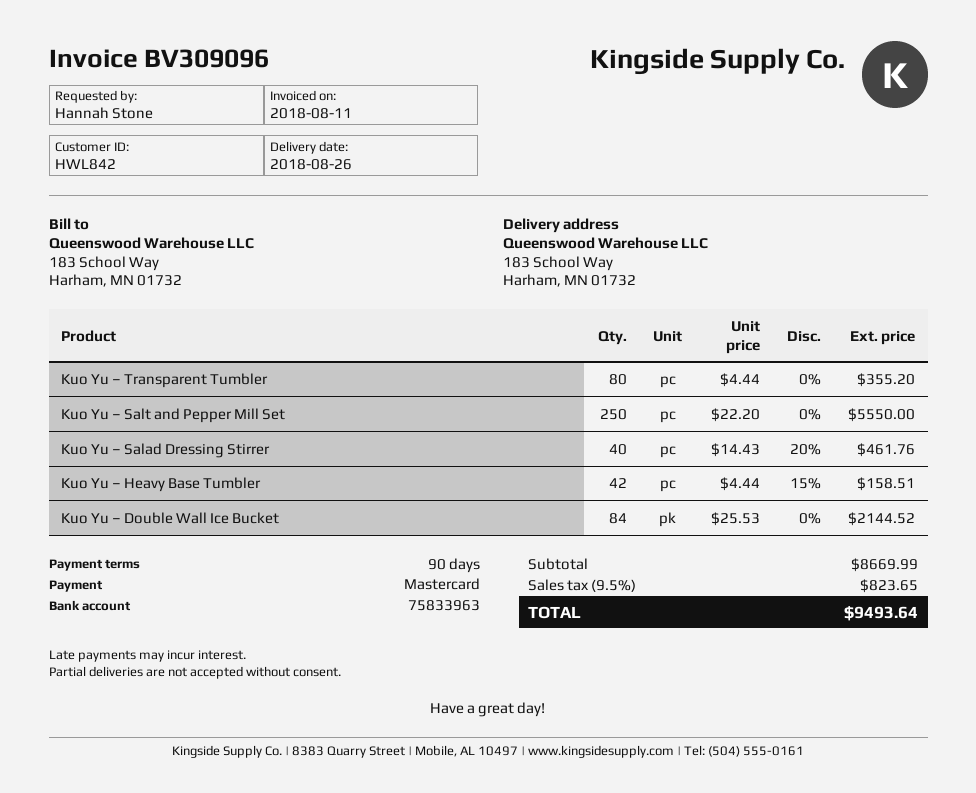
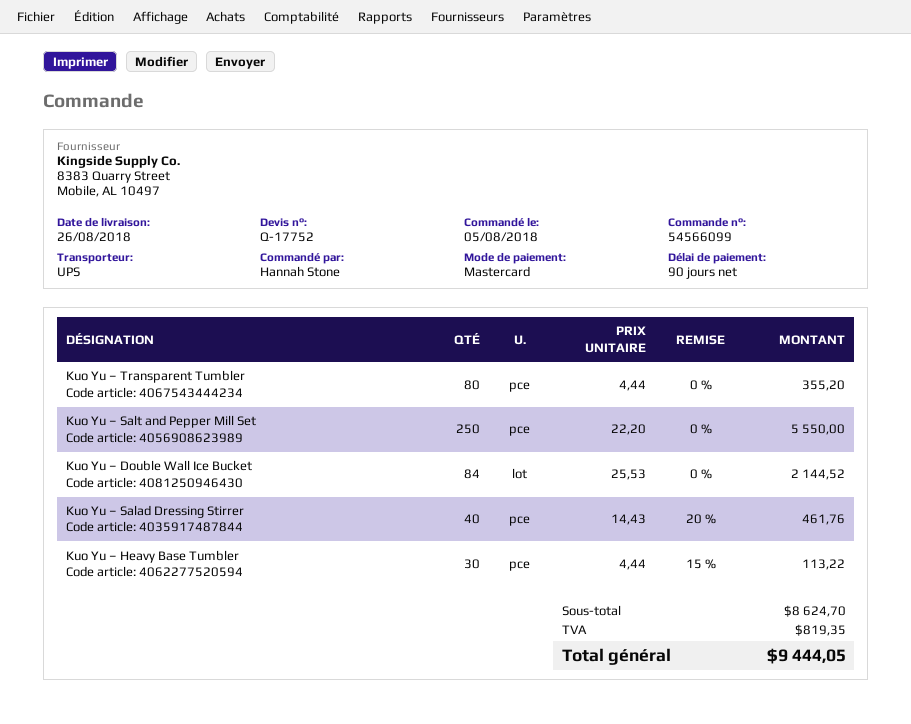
Kuo Yu – Heavy Base Tumbler: 42 x 4.44 - 15% = 158.51 -> 30 x 4.44 - 15% = 113.22
subtotal: 8669.99 -> 8624.70
tax: 823.65 -> 819.35
total: 9493.64 -> 9444.05

